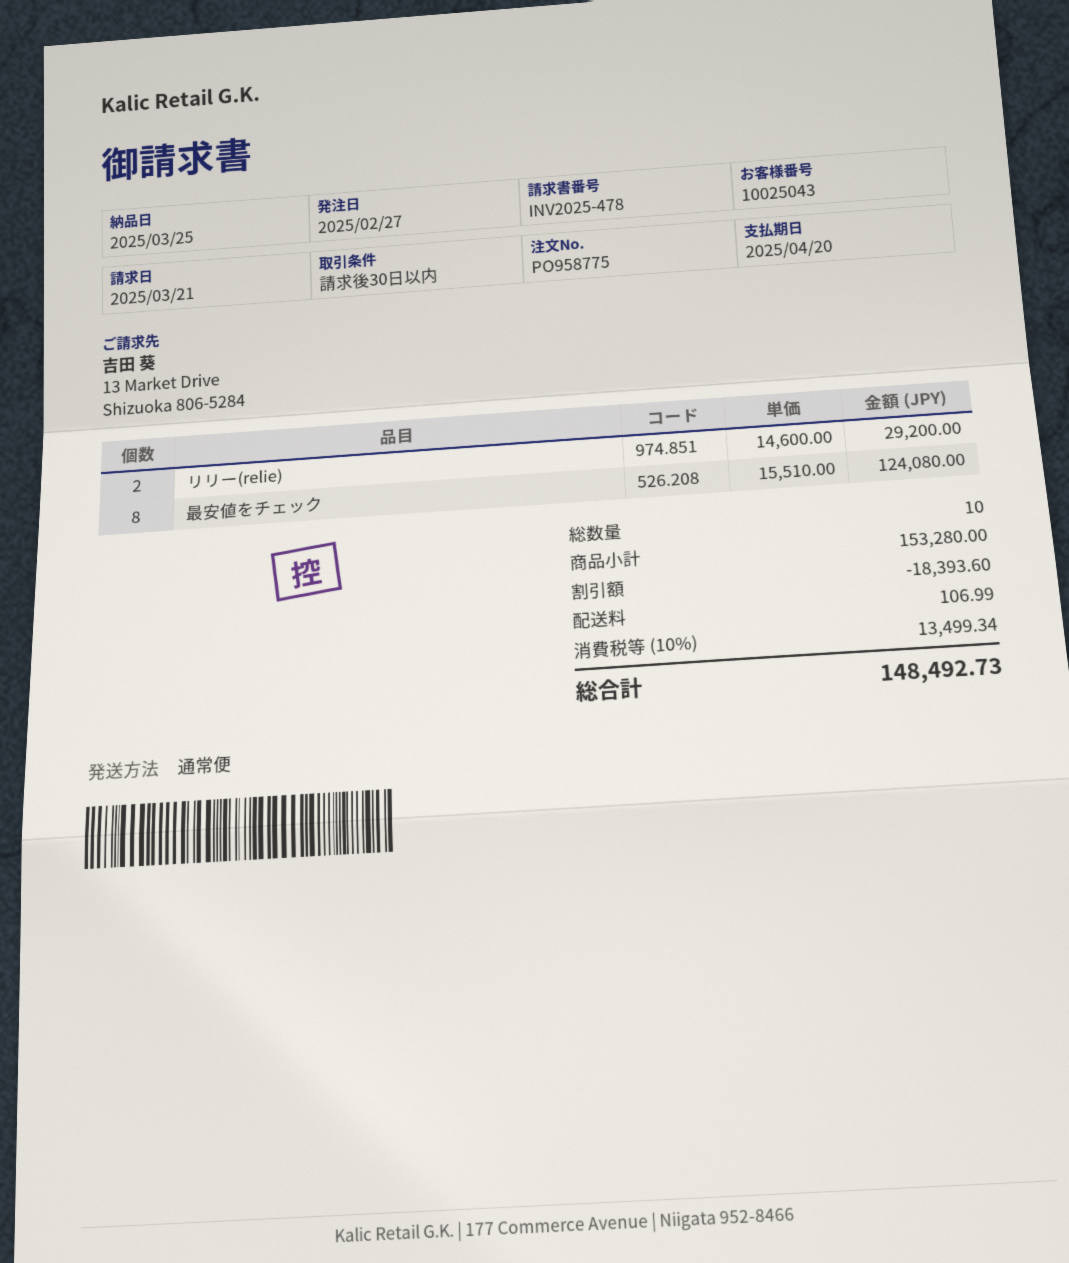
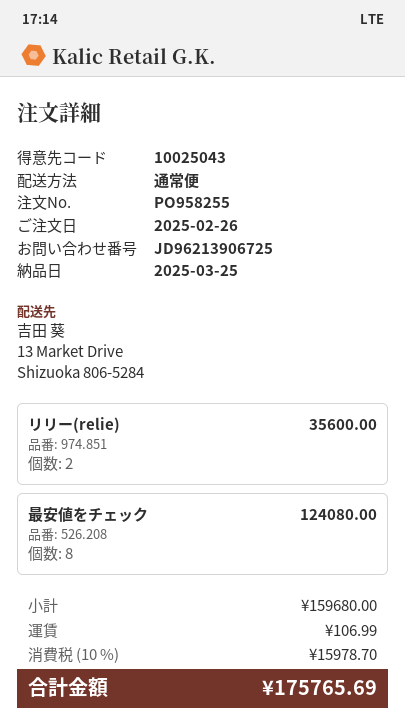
order number: PO958775 -> PO958255
order date: 2025-02-27 -> 2025-02-26
リリー(relie): 2 for 29200.00 -> 2 for 35600.00
subtotal: 153280.00 -> 159680.00
discount: 18393.60 -> none
tax: 10% = 13499.34 -> 10% = 15978.70
total: 148492.73 -> 175765.69

